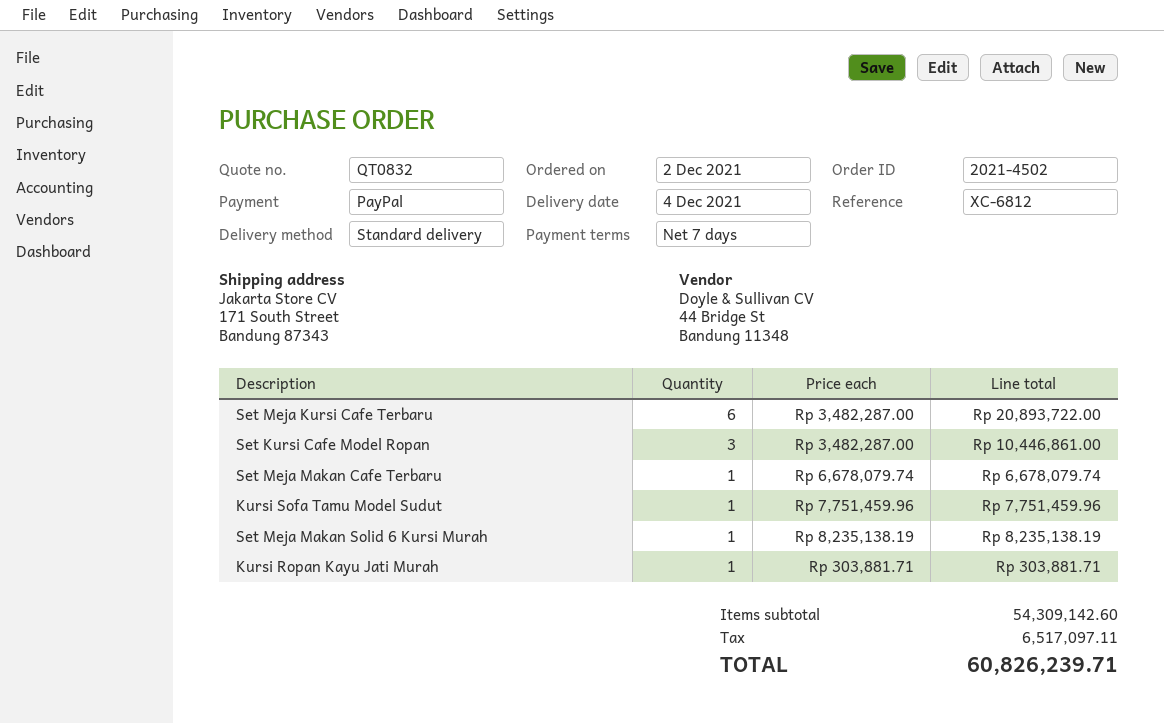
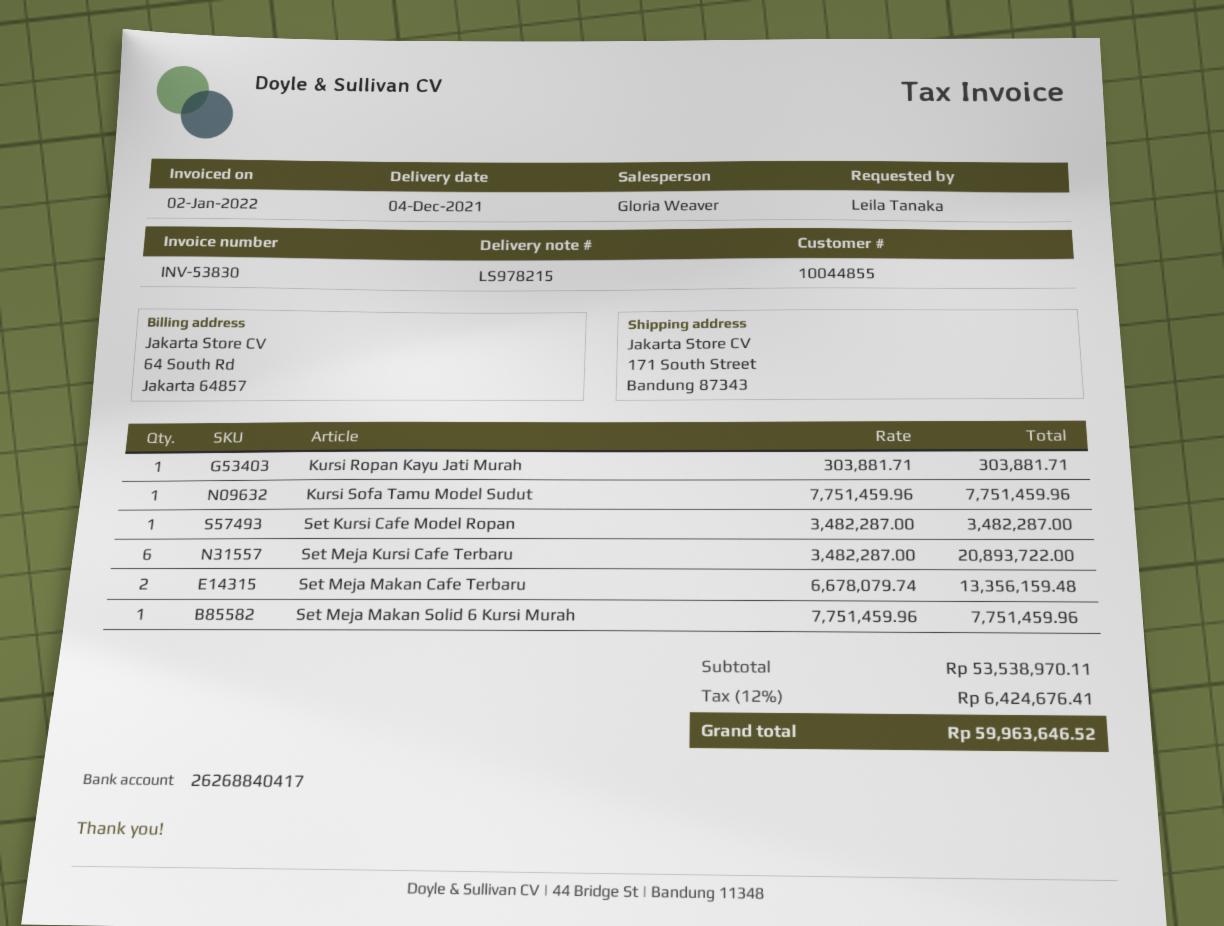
Set Kursi Cafe Model Ropan: 3 x 3482287.00 = 10446861.00 -> 1 x 3482287.00 = 3482287.00
Set Meja Makan Cafe Terbaru: 1 x 6678079.74 = 6678079.74 -> 2 x 6678079.74 = 13356159.48
Set Meja Makan Solid 6 Kursi Murah: 1 x 8235138.19 = 8235138.19 -> 1 x 7751459.96 = 7751459.96
subtotal: 54309142.60 -> 53538970.11
tax: 6517097.11 -> 6424676.41
total: 60826239.71 -> 59963646.52

